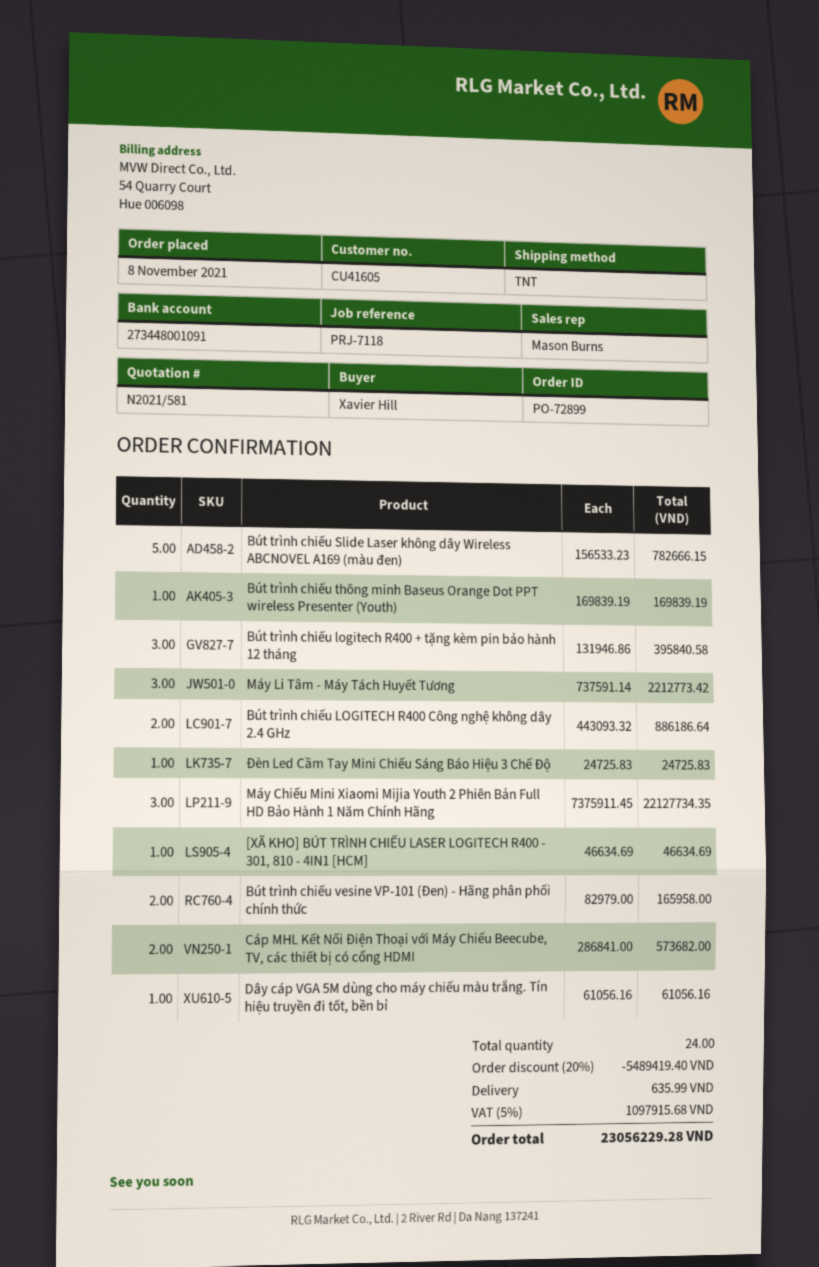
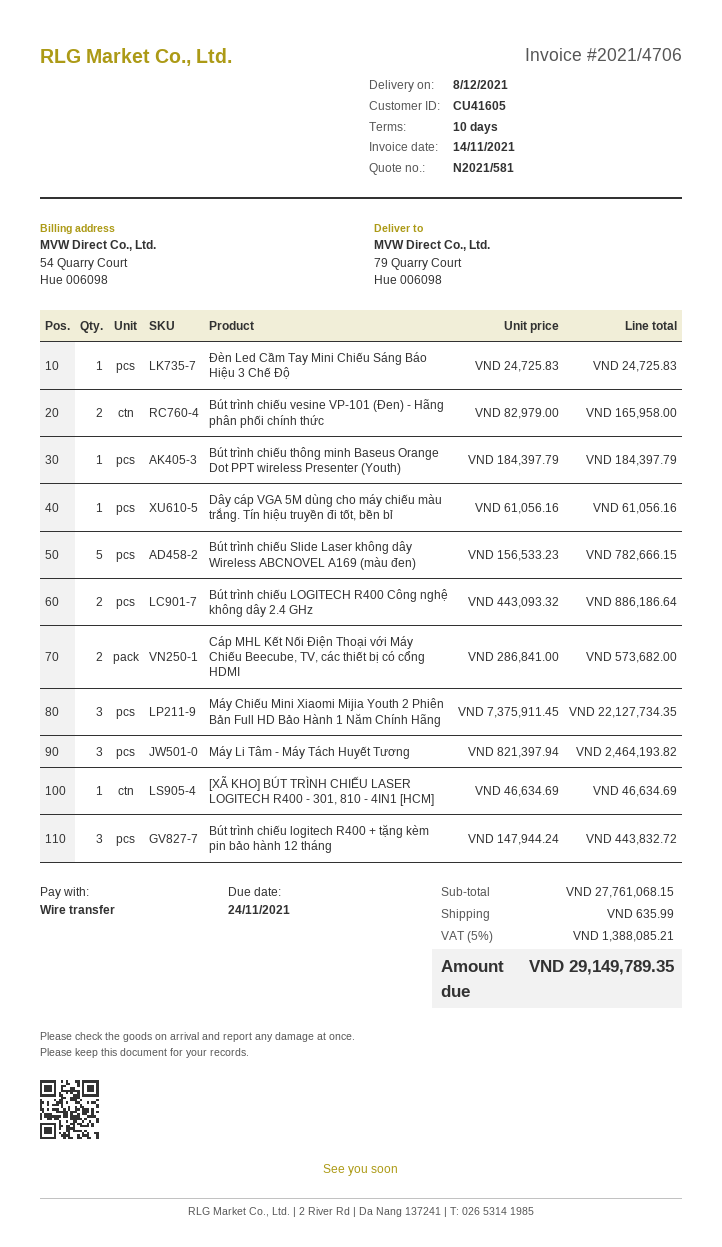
Bút trình chiếu thông minh Baseus Orange Dot PPT wireless Presenter (Youth): 1 x 169839.19 = 169839.19 -> 1 x 184397.79 = 184397.79
Bút trình chiếu logitech R400 + tặng kèm pin bảo hành 12 tháng: 3 x 131946.86 = 395840.58 -> 3 x 147944.24 = 443832.72
Máy Li Tâm - Máy Tách Huyết Tương: 3 x 737591.14 = 2212773.42 -> 3 x 821397.94 = 2464193.82
discount: 20% = 5489419.40 -> none
tax: 5% = 1097915.68 -> 5% = 1388085.21
total: 23056229.28 -> 29149789.35

